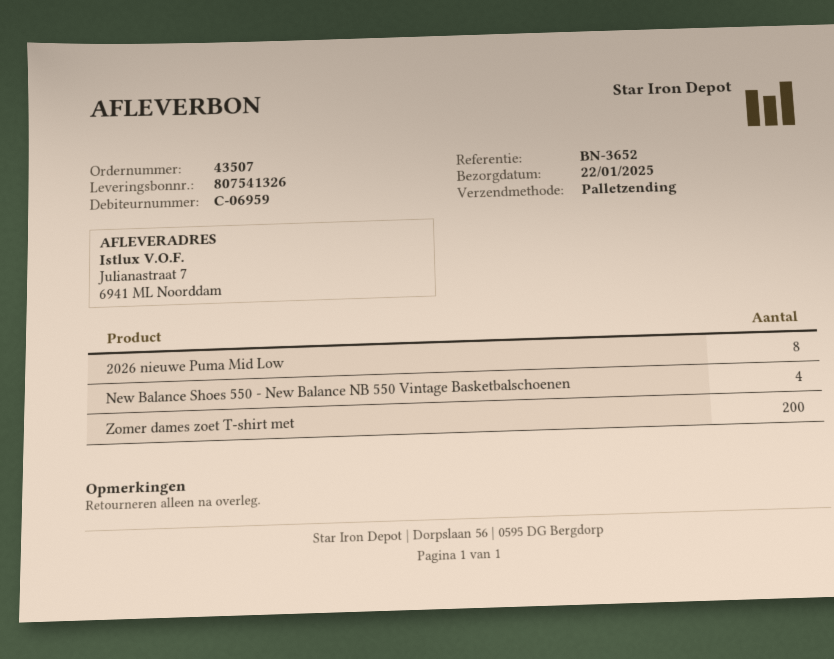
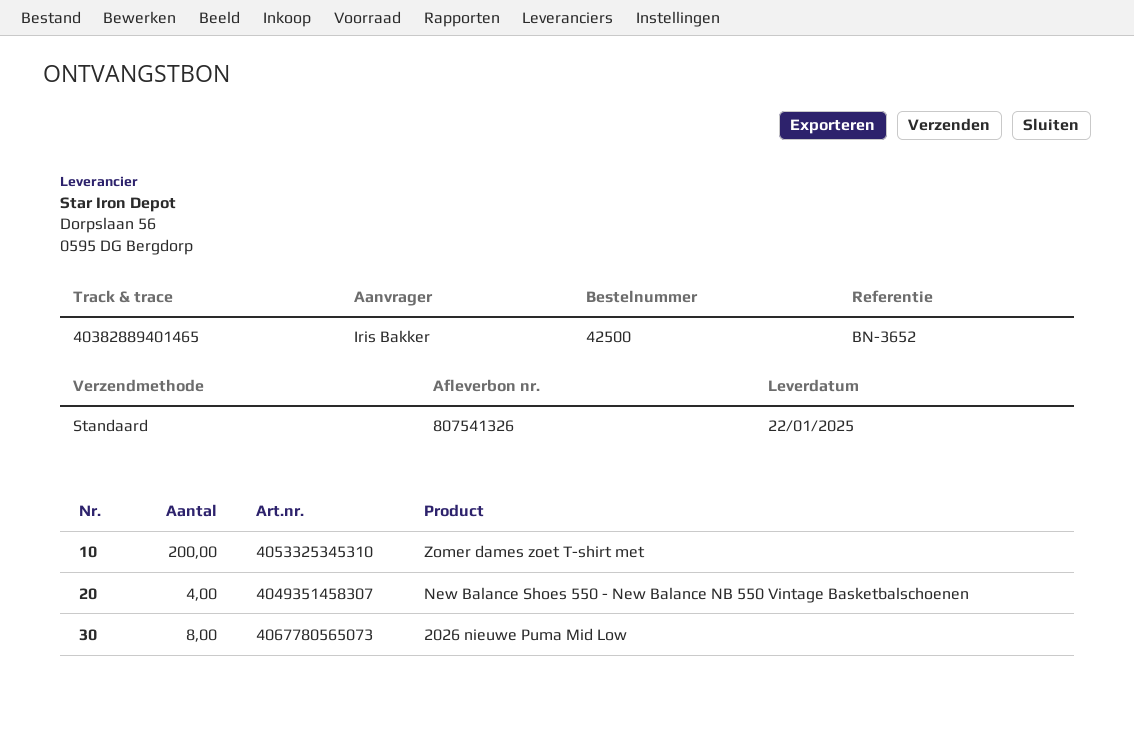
order number: 43507 -> 42500
shipping method: pallet freight -> standard

